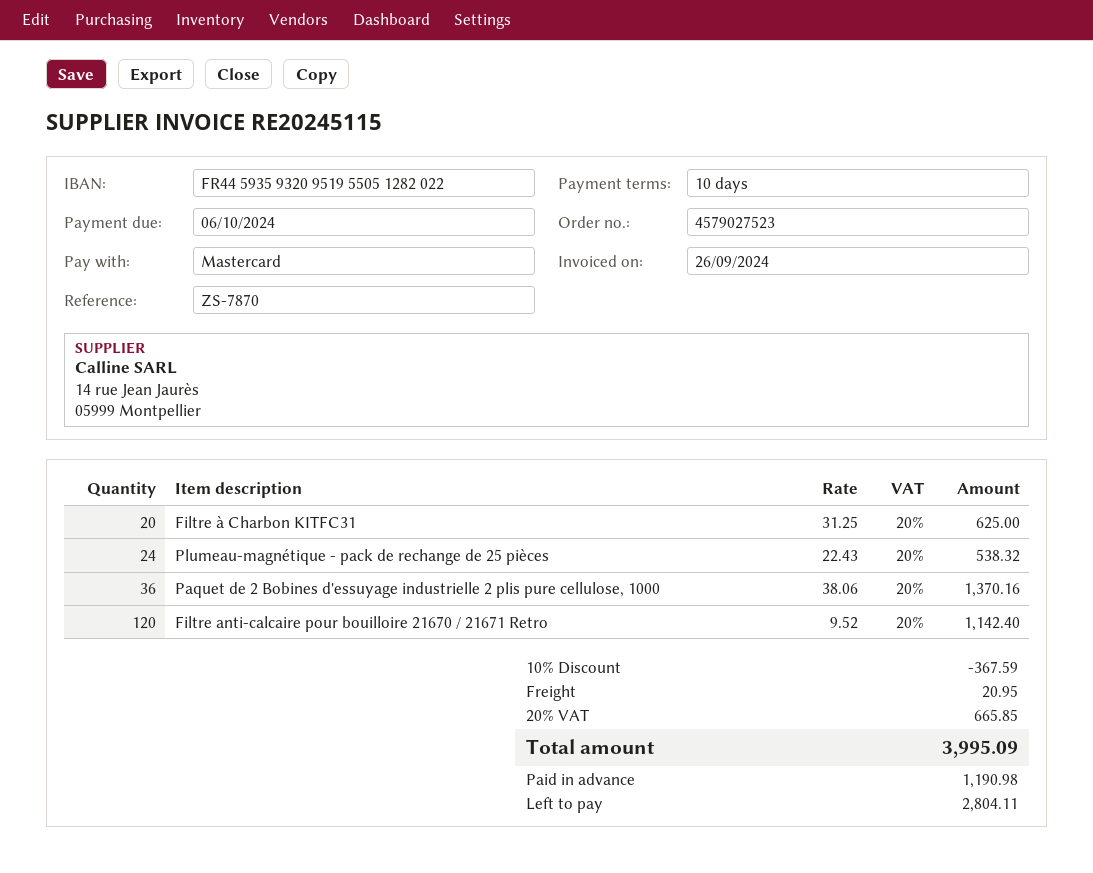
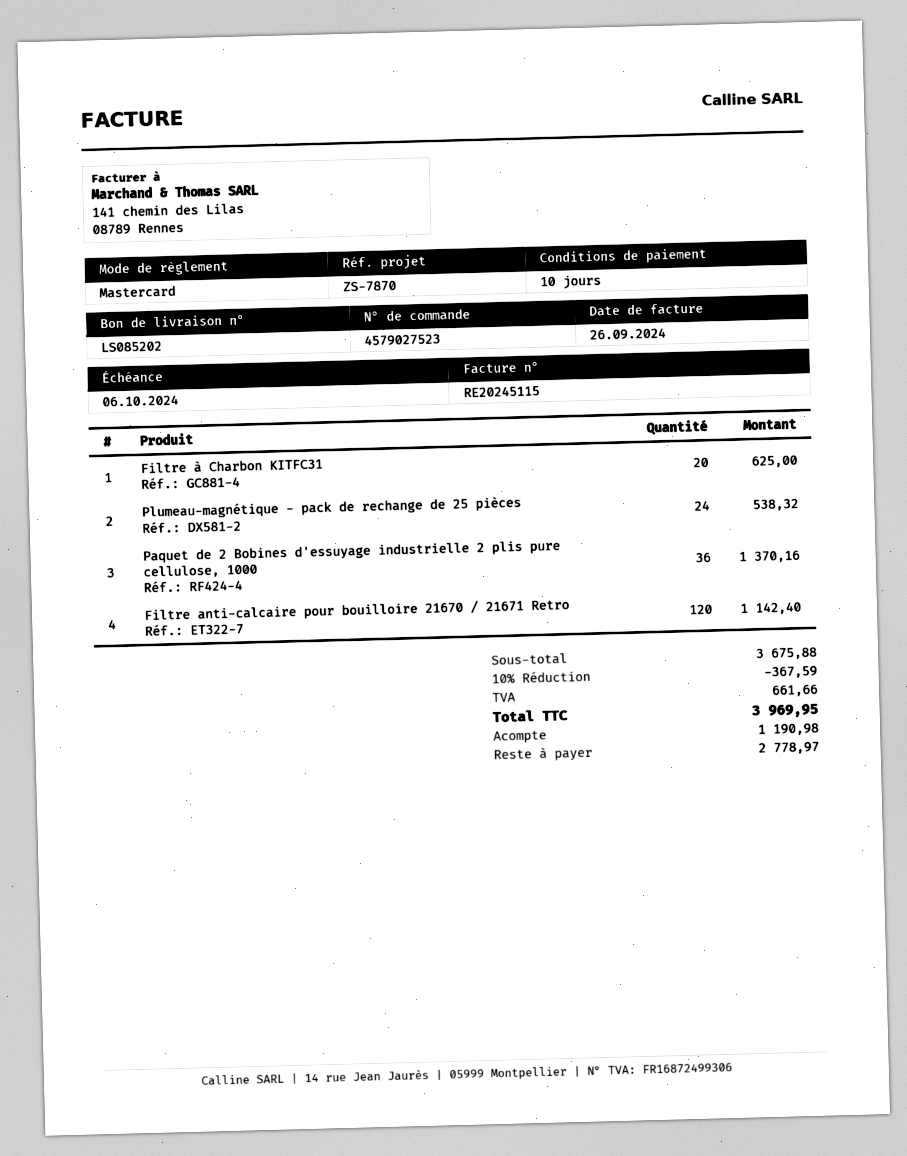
shipping: 20.95 -> none
tax: 665.85 -> 661.66
total: 3995.09 -> 3969.95
balance: 2804.11 -> 2778.97

